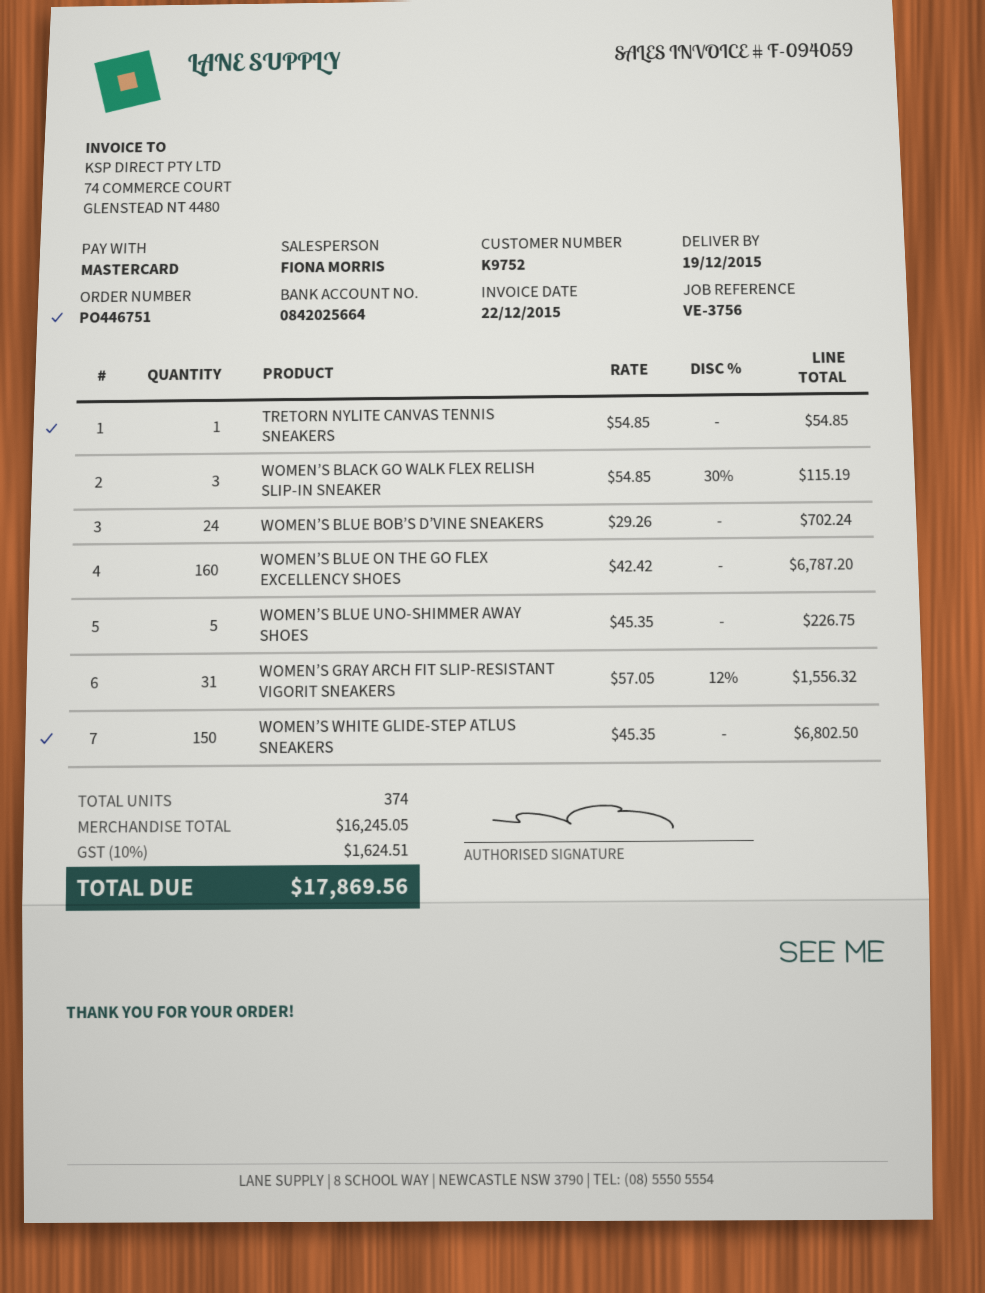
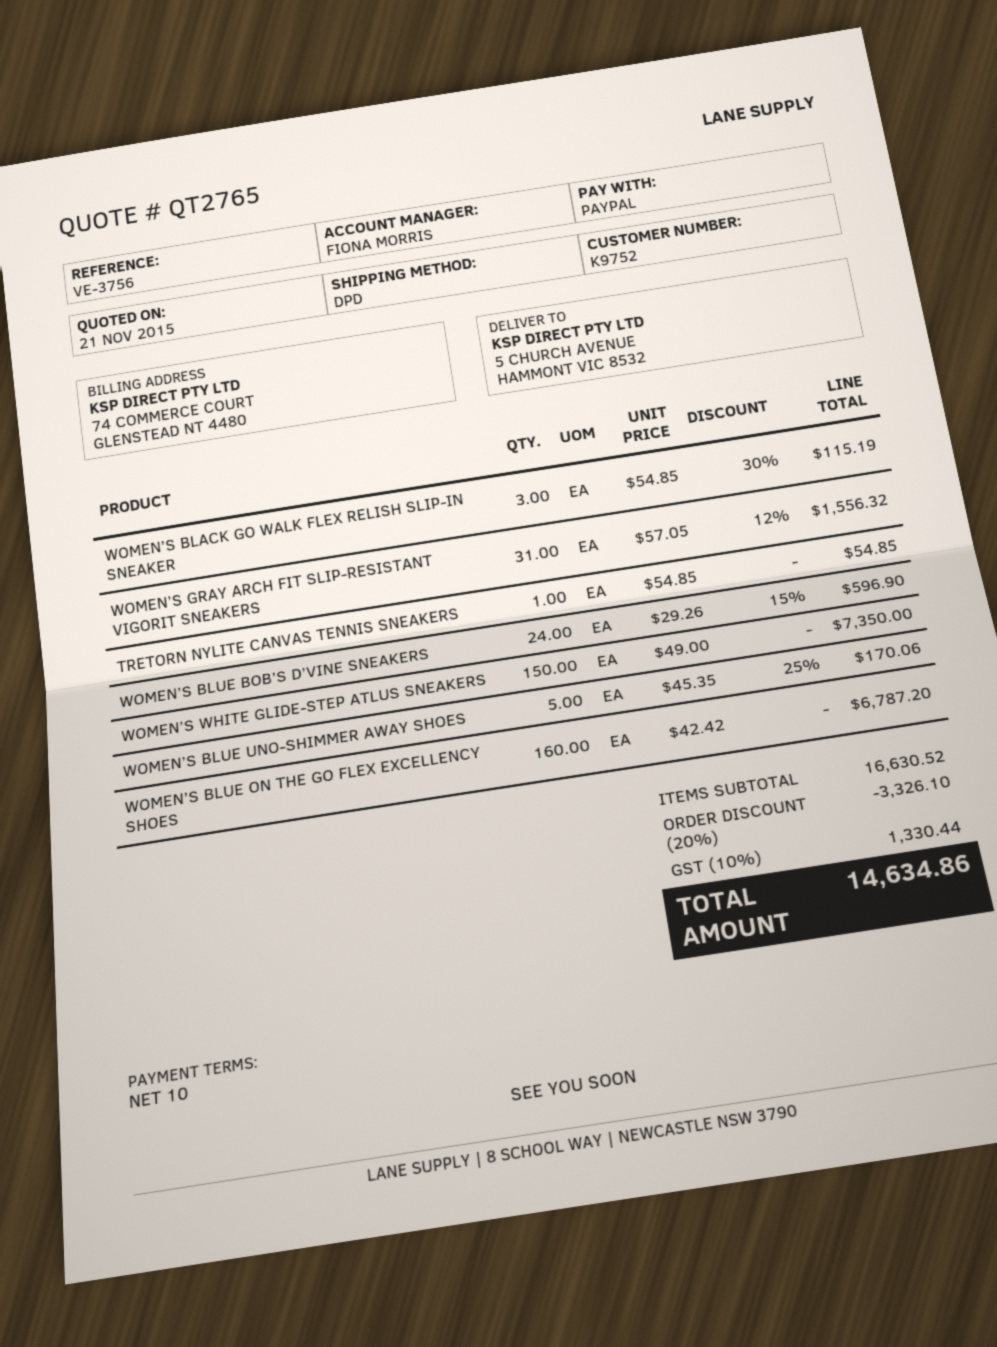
payment method: Mastercard -> PayPal
WOMEN’S BLUE BOB’S D’VINE SNEAKERS: 24 x 29.26 = 702.24 -> 24 x 29.26 - 15% = 596.90
WOMEN’S BLUE UNO-SHIMMER AWAY SHOES: 5 x 45.35 = 226.75 -> 5 x 45.35 - 25% = 170.06
WOMEN’S WHITE GLIDE-STEP ATLUS SNEAKERS: 150 x 45.35 = 6802.50 -> 150 x 49.00 = 7350.00
subtotal: 16245.05 -> 16630.52
discount: none -> 20% = 3326.10
tax: 10% = 1624.51 -> 10% = 1330.44
total: 17869.56 -> 14634.86

